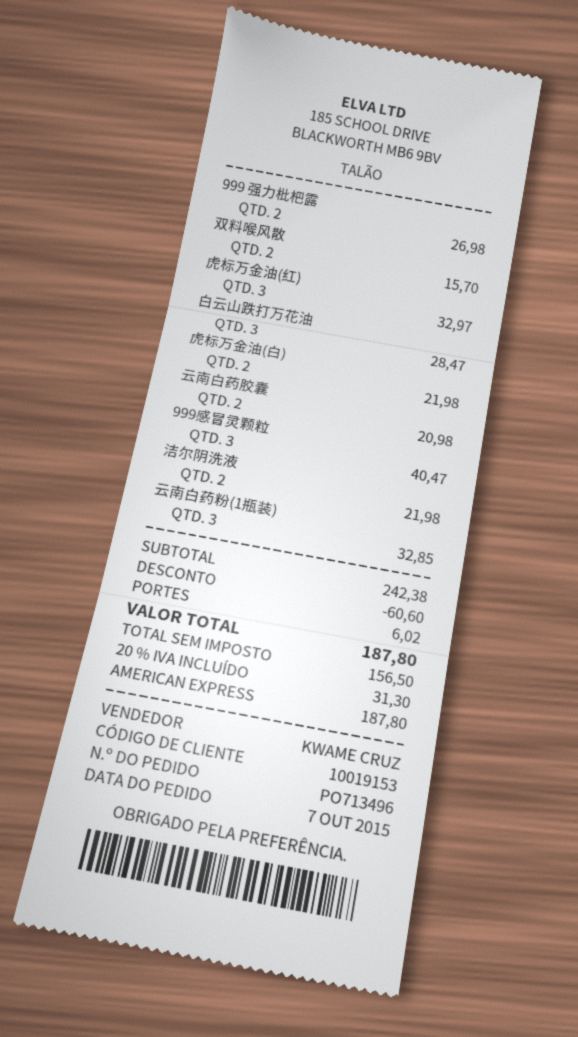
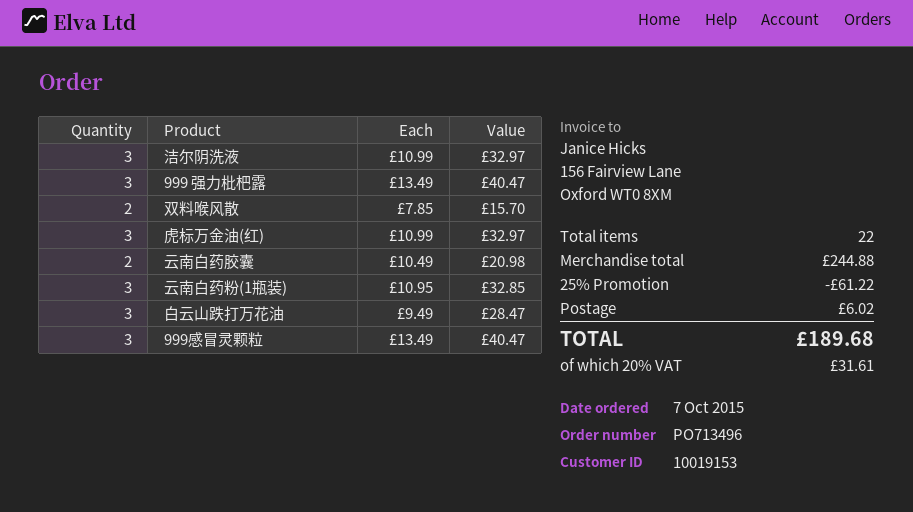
999 强力枇杷露: 2 for 26.98 -> 3 for 40.47
虎标万金油(白): 2 for 21.98 -> none
洁尔阴洗液: 2 for 21.98 -> 3 for 32.97
subtotal: 242.38 -> 244.88
discount: 60.60 -> 61.22
tax: 20% = 31.30 -> 20% = 31.61
total: 187.80 -> 189.68

